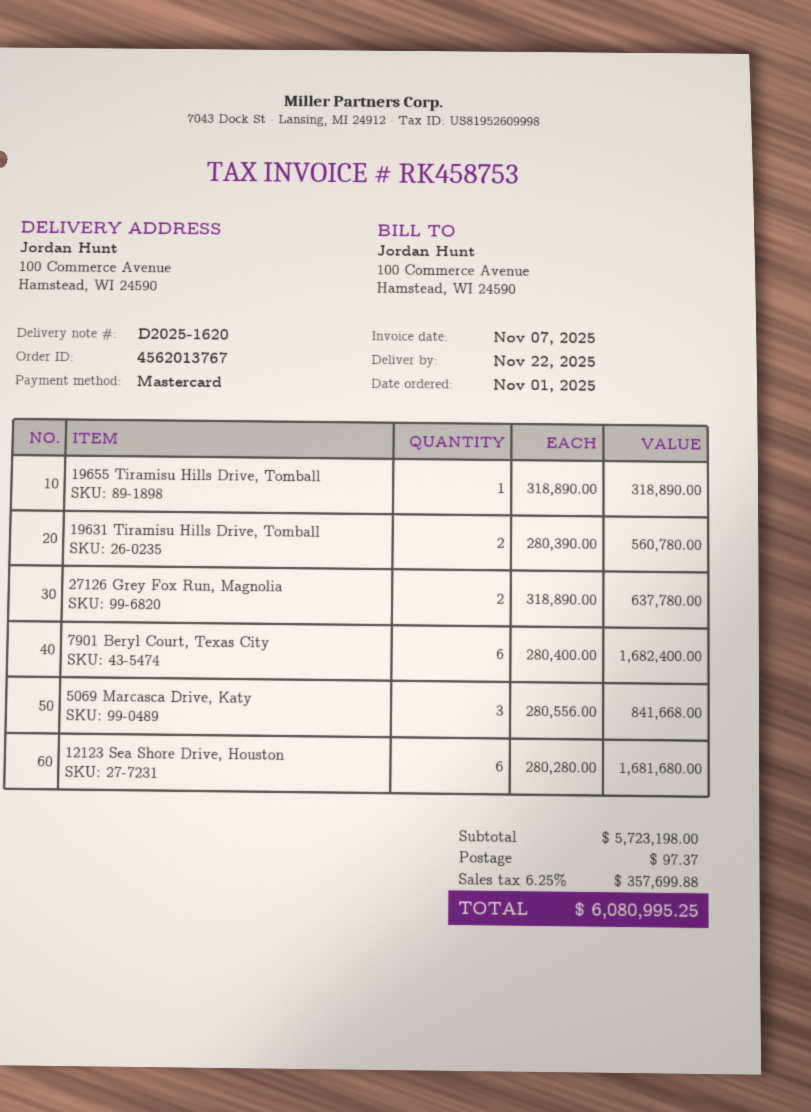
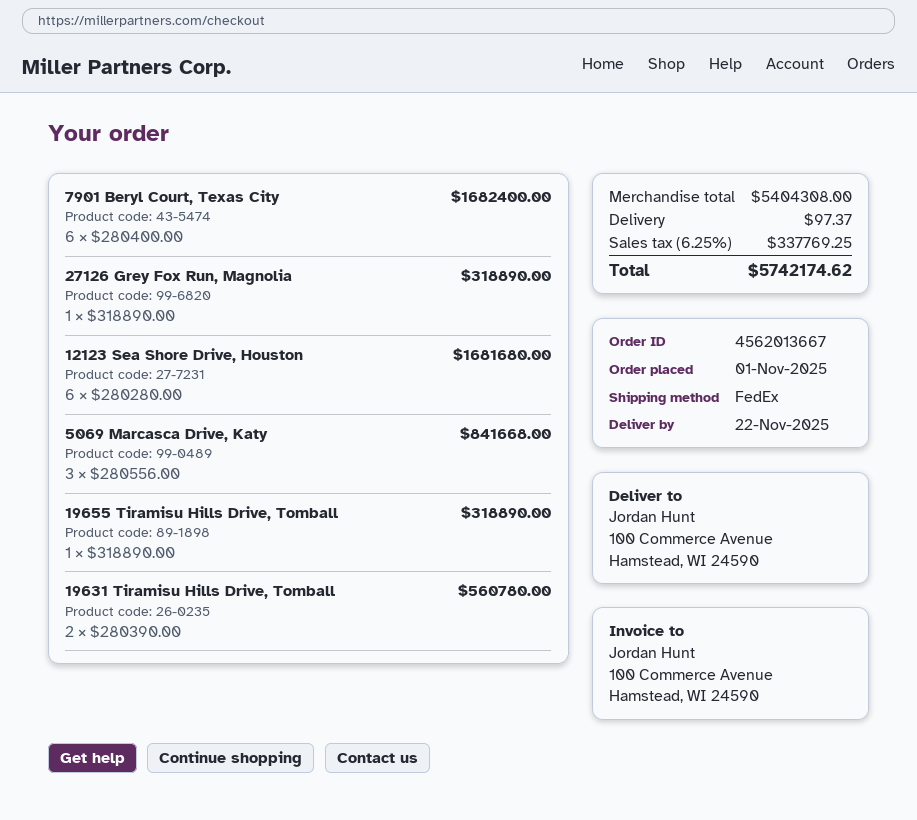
order number: 4562013767 -> 4562013667
27126 Grey Fox Run, Magnolia: 2 x 318890.00 = 637780.00 -> 1 x 318890.00 = 318890.00
subtotal: 5723198.00 -> 5404308.00
tax: 6.25% = 357699.88 -> 6.25% = 337769.25
total: 6080995.25 -> 5742174.62

